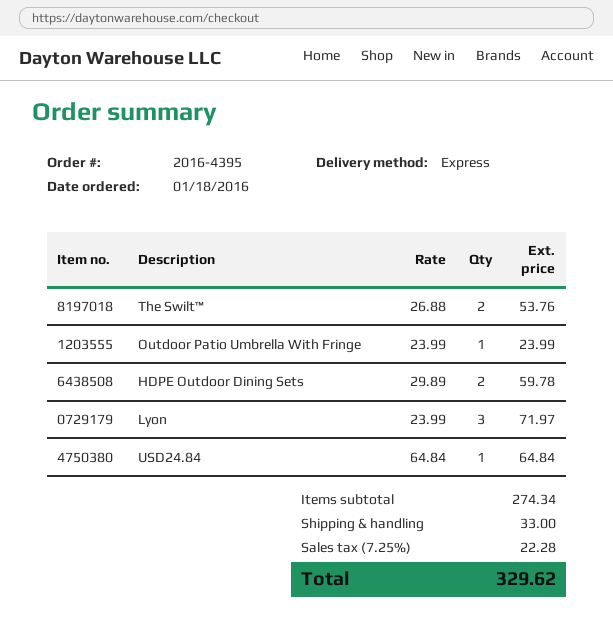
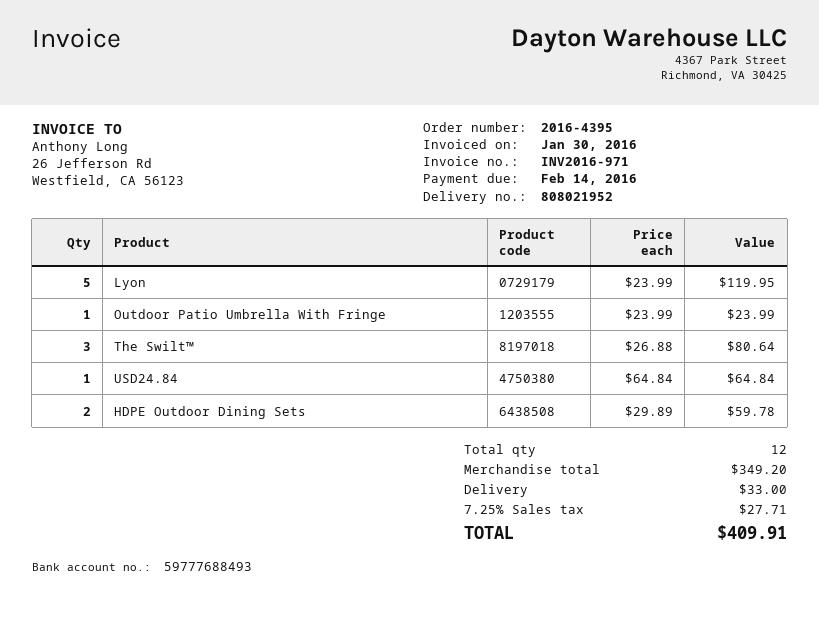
The Swilt™: 2 x 26.88 = 53.76 -> 3 x 26.88 = 80.64
Lyon: 3 x 23.99 = 71.97 -> 5 x 23.99 = 119.95
subtotal: 274.34 -> 349.20
tax: 7.25% = 22.28 -> 7.25% = 27.71
total: 329.62 -> 409.91

